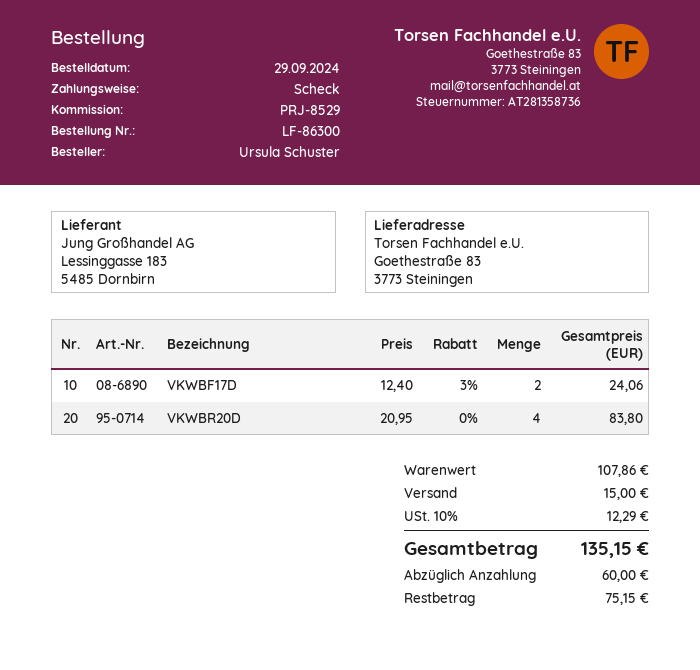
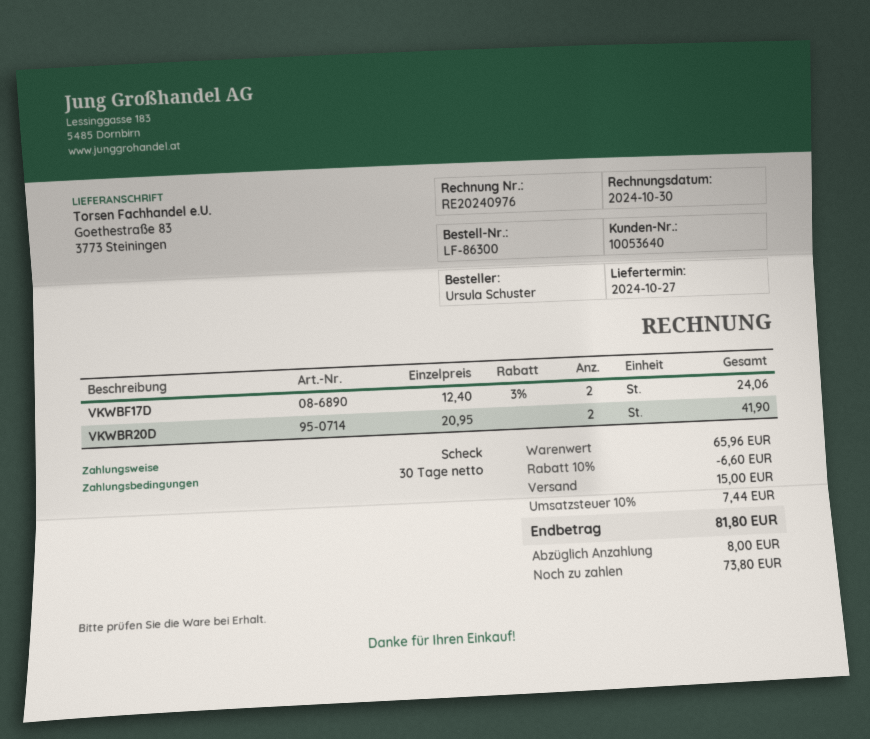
VKWBR20D: 4 x 20.95 = 83.80 -> 2 x 20.95 = 41.90
subtotal: 107.86 -> 65.96
discount: none -> 10% = 6.60
tax: 10% = 12.29 -> 10% = 7.44
total: 135.15 -> 81.80
deposit: 60.00 -> 8.00
balance: 75.15 -> 73.80

